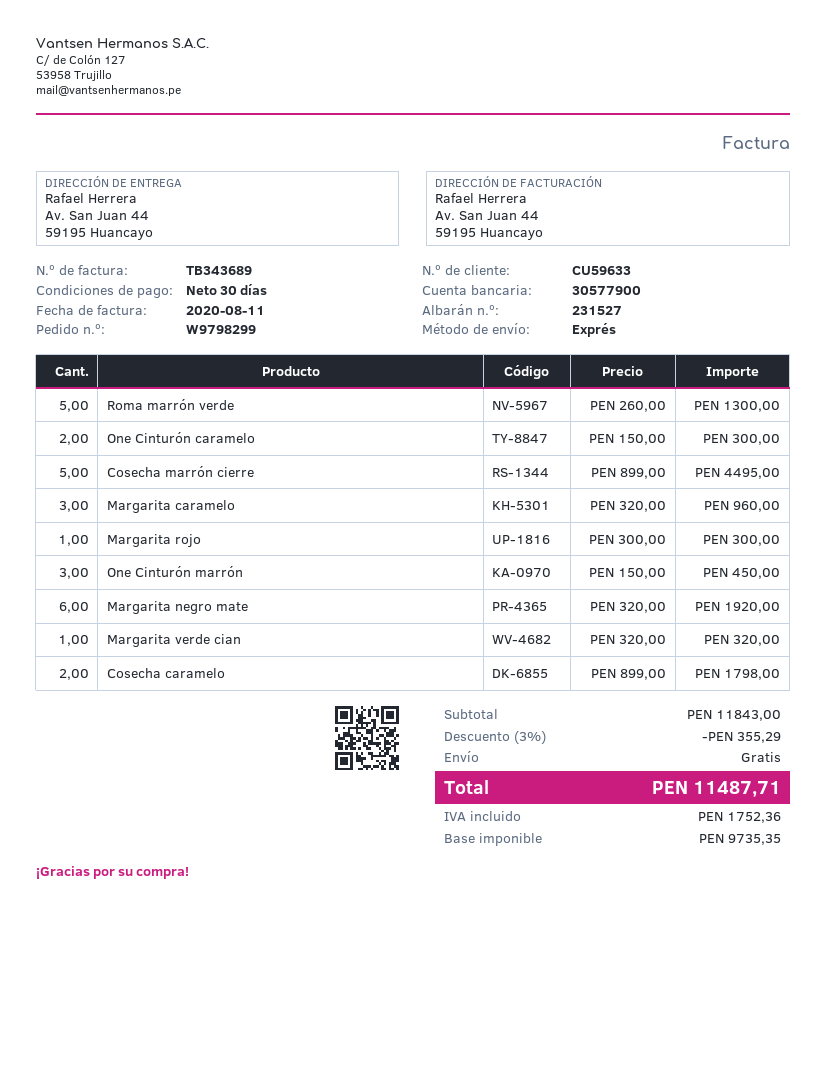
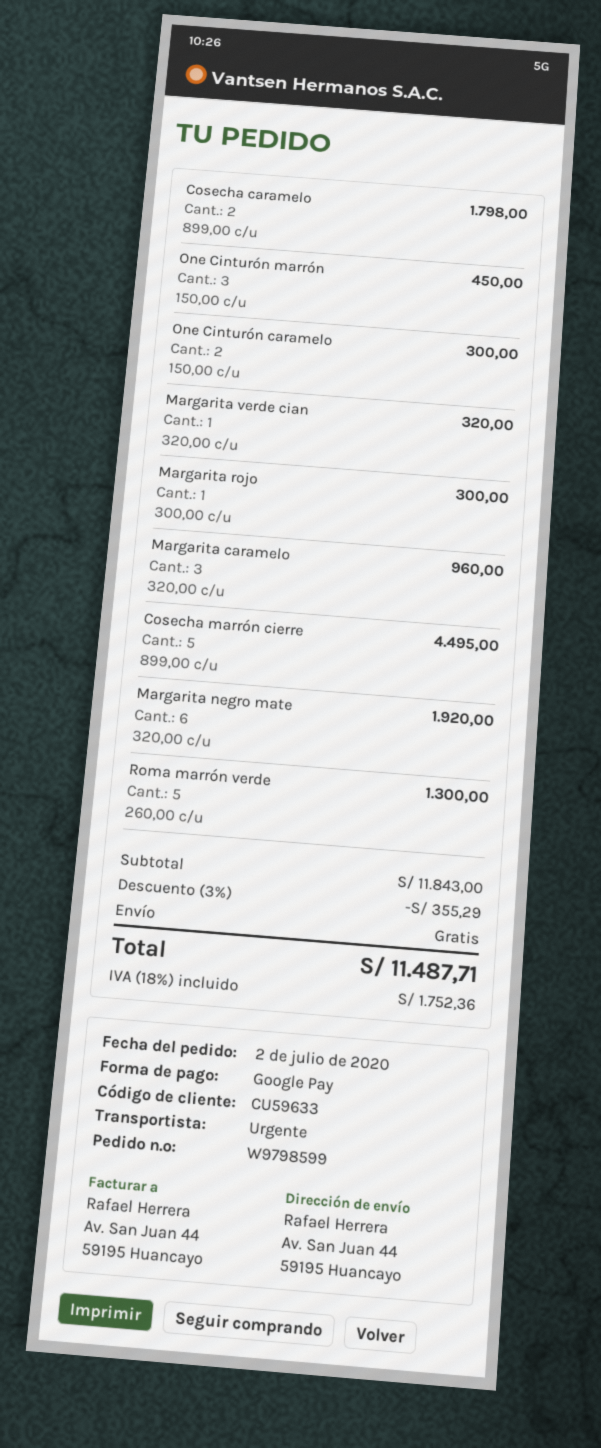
order number: W9798299 -> W9798599

